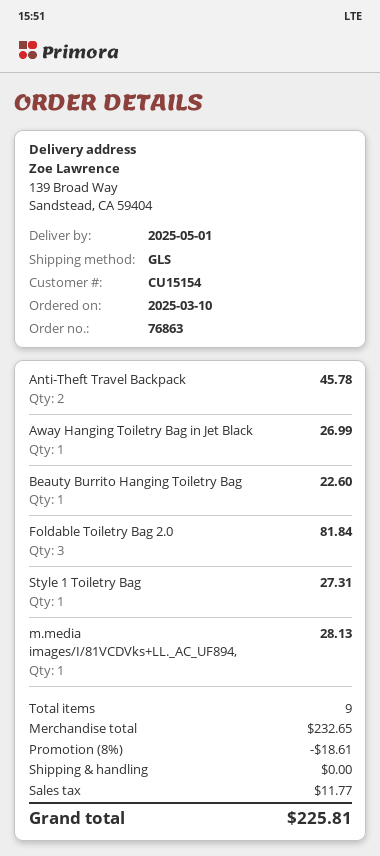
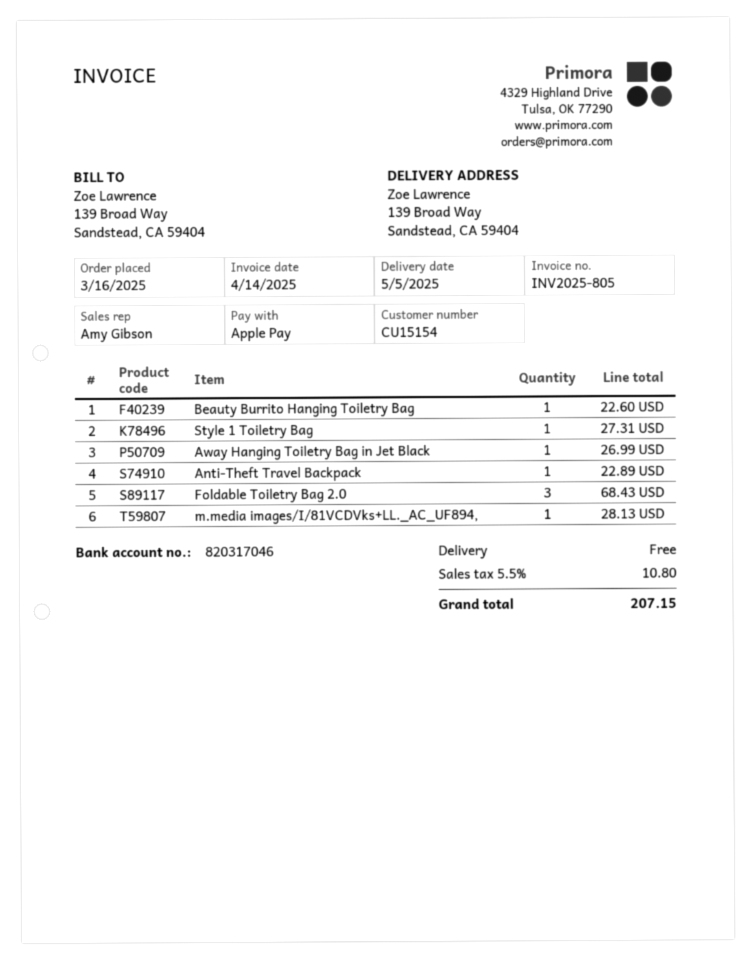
order date: 2025-03-10 -> 2025-03-16
delivery date: 2025-05-01 -> 2025-05-05
Anti-Theft Travel Backpack: 2 for 45.78 -> 1 for 22.89
Foldable Toiletry Bag 2.0: 3 for 81.84 -> 3 for 68.43
discount: 8% = 18.61 -> none
tax: 11.77 -> 10.80
total: 225.81 -> 207.15

